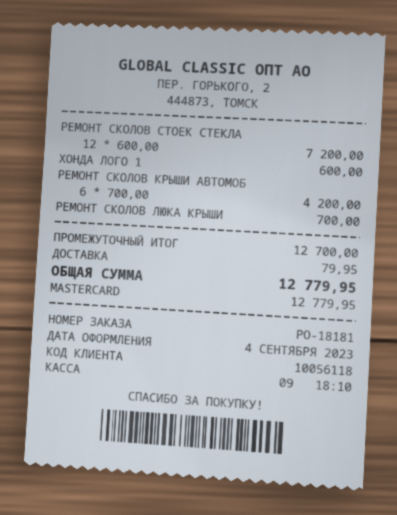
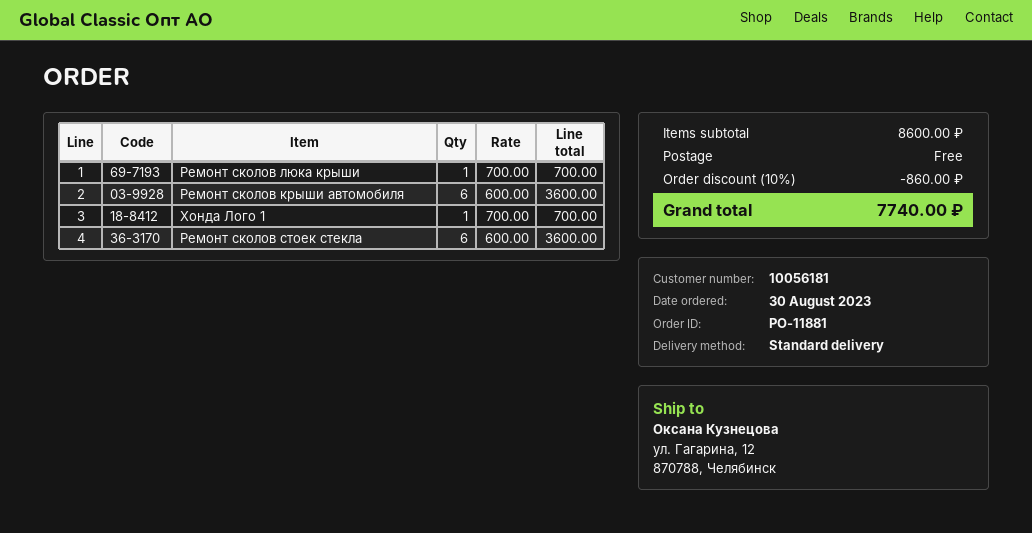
order number: PO-18181 -> PO-11881
order date: 2023-09-04 -> 2023-08-30
customer number: 10056118 -> 10056181
РЕМОНТ СКОЛОВ СТОЕК СТЕКЛА: 12 x 600.00 = 7200.00 -> 6 x 600.00 = 3600.00
ХОНДА ЛОГО 1: 1 x 600.00 = 600.00 -> 1 x 700.00 = 700.00
РЕМОНТ СКОЛОВ КРЫШИ АВТОМОБ: 6 x 700.00 = 4200.00 -> 6 x 600.00 = 3600.00
subtotal: 12700.00 -> 8600.00
discount: none -> 10% = 860.00
shipping: 79.95 -> 0.00
total: 12779.95 -> 7740.00

